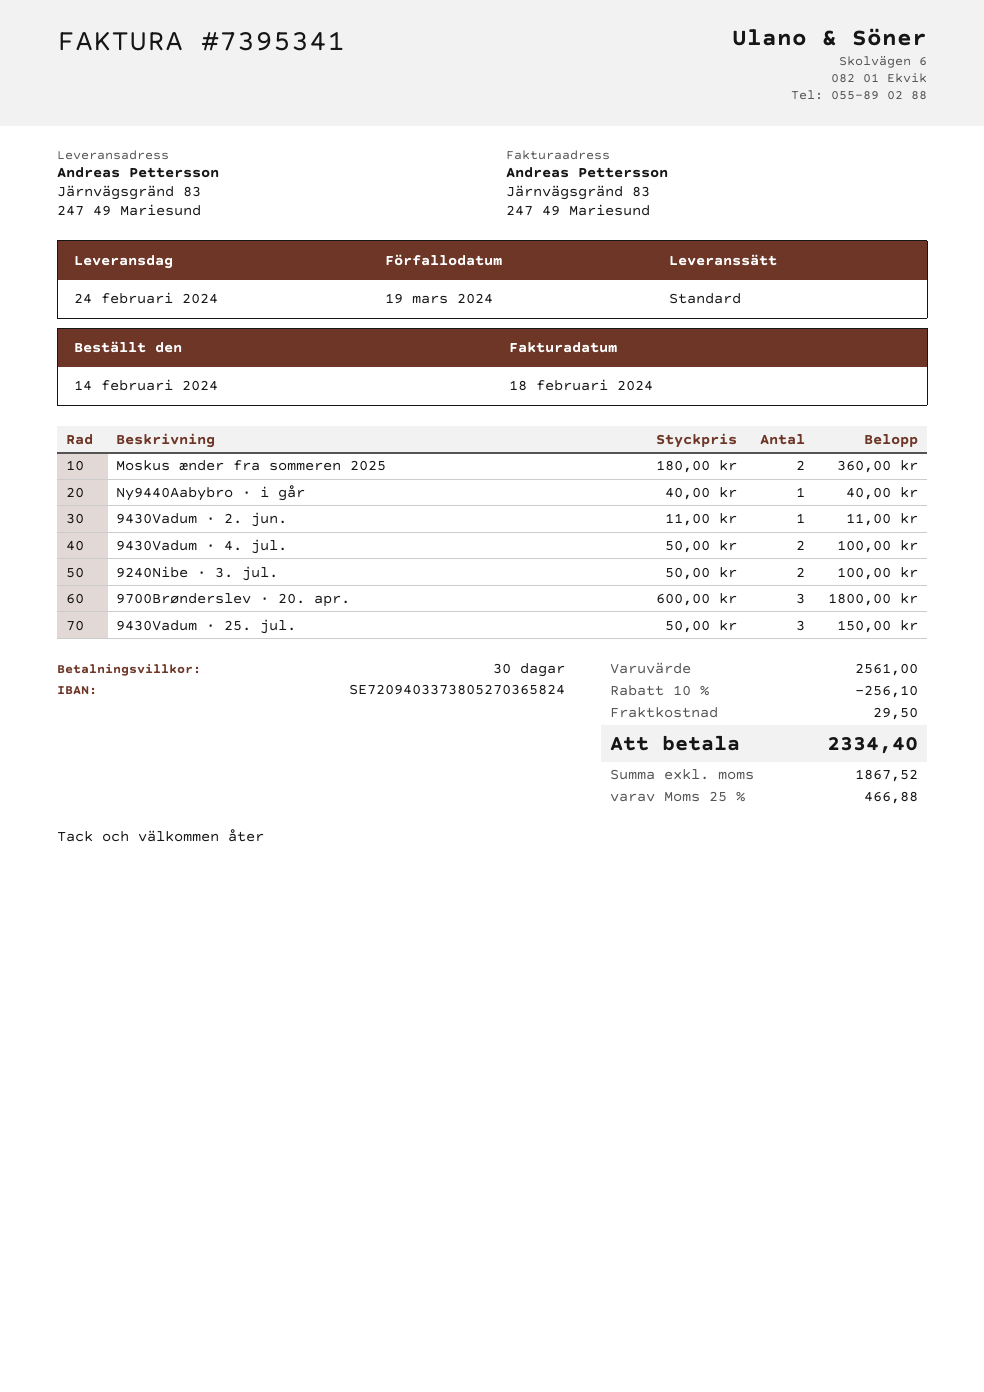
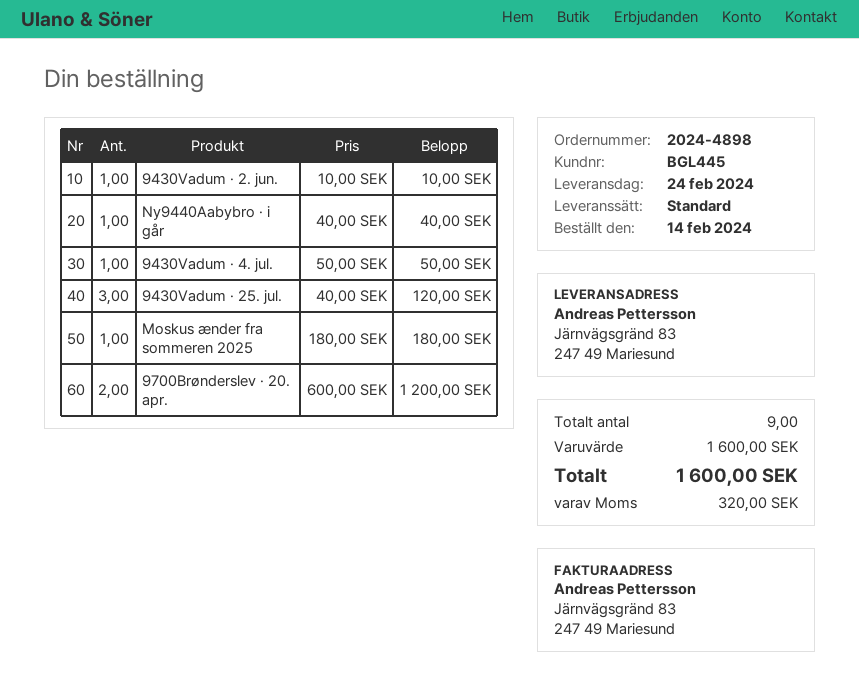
Moskus ænder fra sommeren 2025: 2 x 180.00 = 360.00 -> 1 x 180.00 = 180.00
9430Vadum · 2. jun.: 1 x 11.00 = 11.00 -> 1 x 10.00 = 10.00
9430Vadum · 4. jul.: 2 x 50.00 = 100.00 -> 1 x 50.00 = 50.00
9240Nibe · 3. jul.: 2 x 50.00 = 100.00 -> none
9700Brønderslev · 20. apr.: 3 x 600.00 = 1800.00 -> 2 x 600.00 = 1200.00
9430Vadum · 25. jul.: 3 x 50.00 = 150.00 -> 3 x 40.00 = 120.00
subtotal: 2561.00 -> 1600.00
discount: 10% = 256.10 -> none
shipping: 29.50 -> none
tax: 466.88 -> 320.00
total: 2334.40 -> 1600.00

